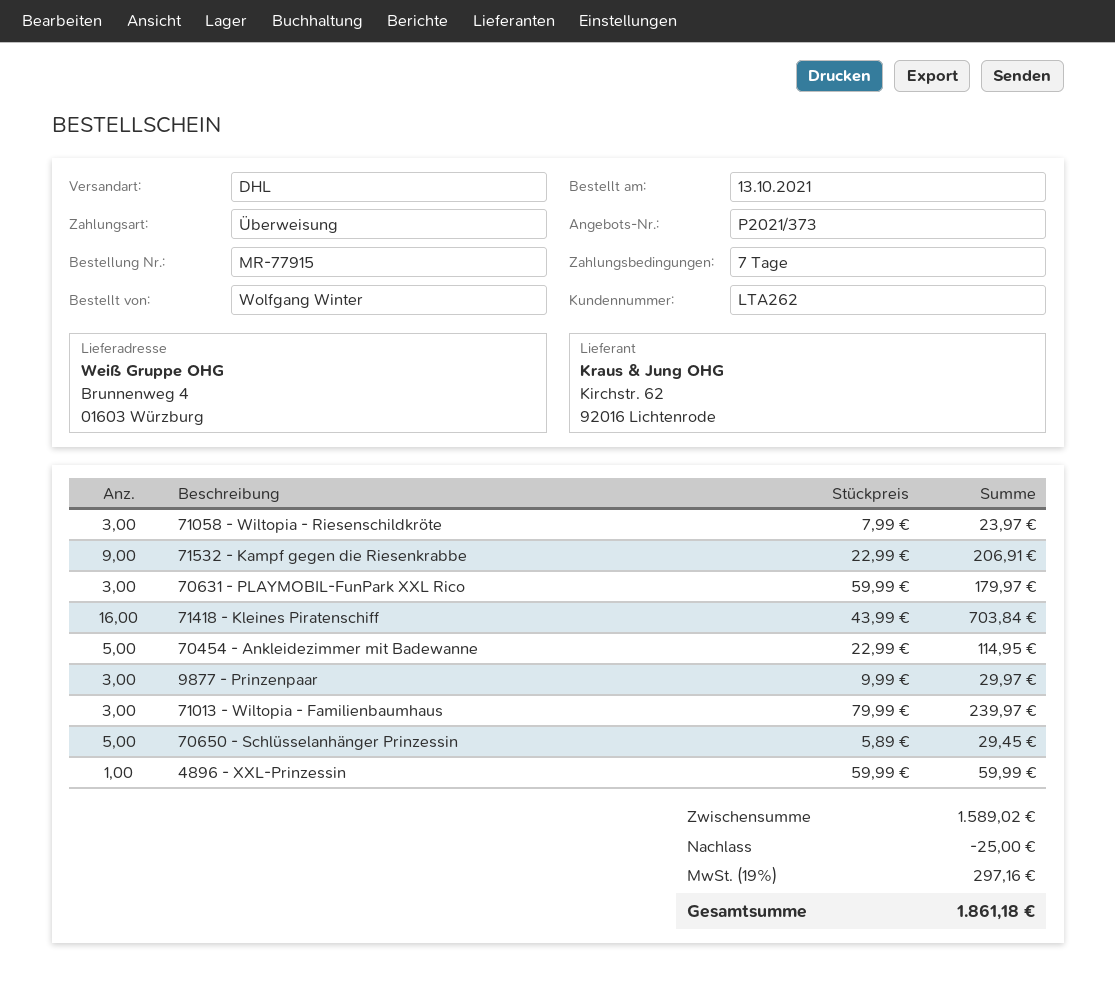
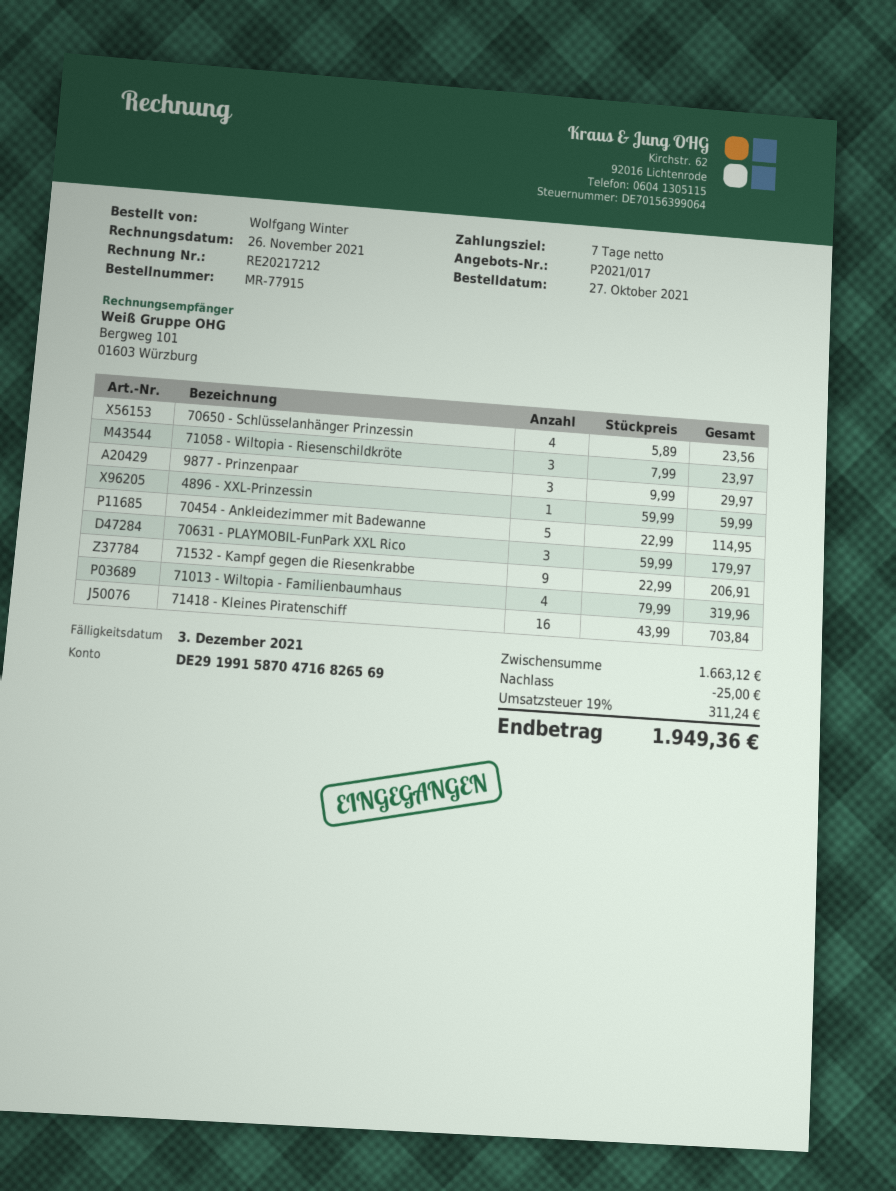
quote number: P2021/373 -> P2021/017
order date: 2021-10-13 -> 2021-10-27
71013 - Wiltopia - Familienbaumhaus: 3 x 79.99 = 239.97 -> 4 x 79.99 = 319.96
70650 - Schlüsselanhänger Prinzessin: 5 x 5.89 = 29.45 -> 4 x 5.89 = 23.56
subtotal: 1589.02 -> 1663.12
tax: 19% = 297.16 -> 19% = 311.24
total: 1861.18 -> 1949.36

